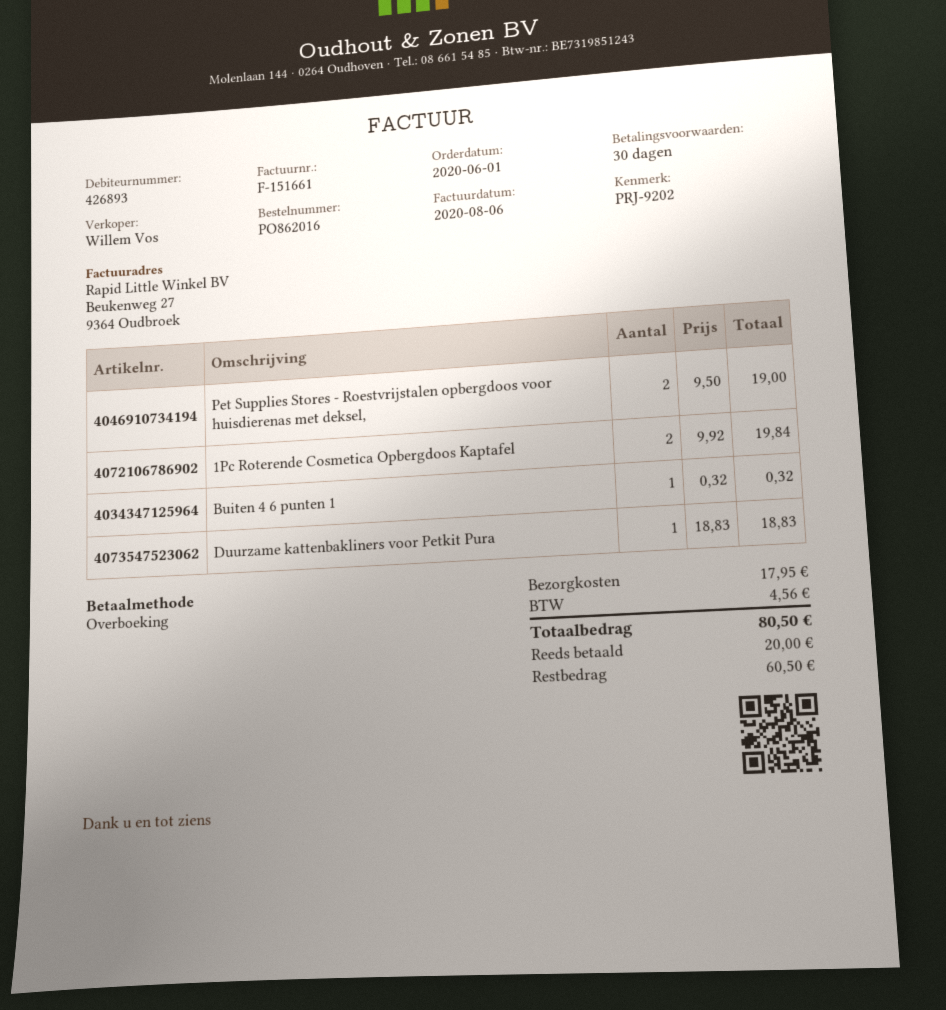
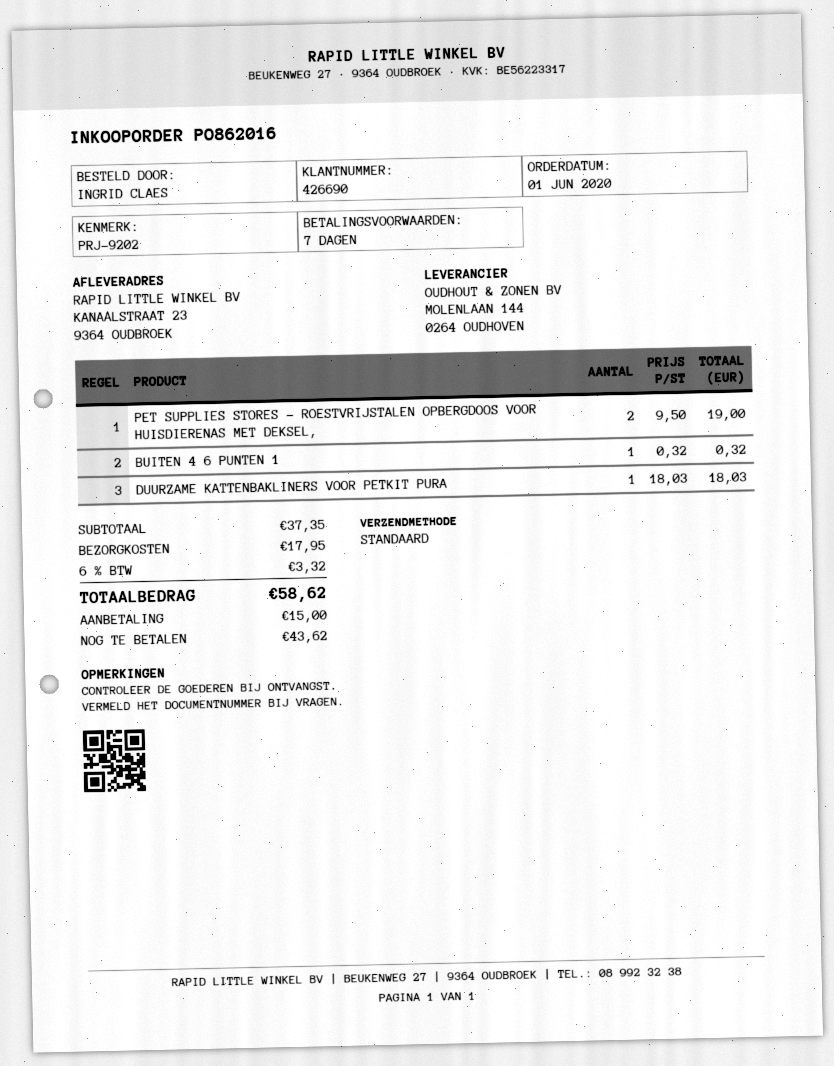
payment terms: 30 days -> 7 days
customer number: 426893 -> 426690
1Pc Roterende Cosmetica Opbergdoos Kaptafel: 2 x 9.92 = 19.84 -> none
Duurzame kattenbakliners voor Petkit Pura: 1 x 18.83 = 18.83 -> 1 x 18.03 = 18.03
tax: 4.56 -> 3.32
total: 80.50 -> 58.62
deposit: 20.00 -> 15.00
balance: 60.50 -> 43.62

